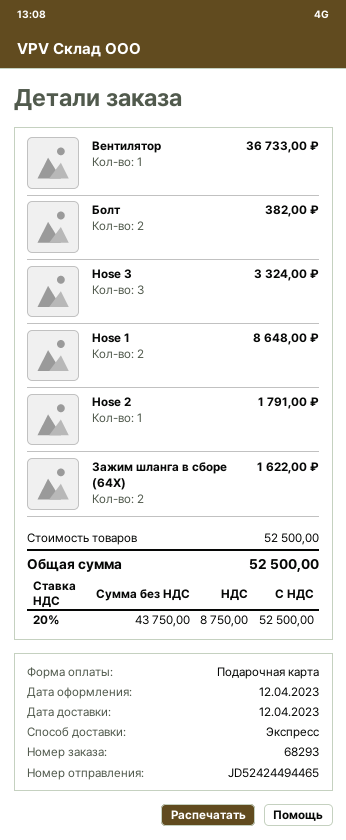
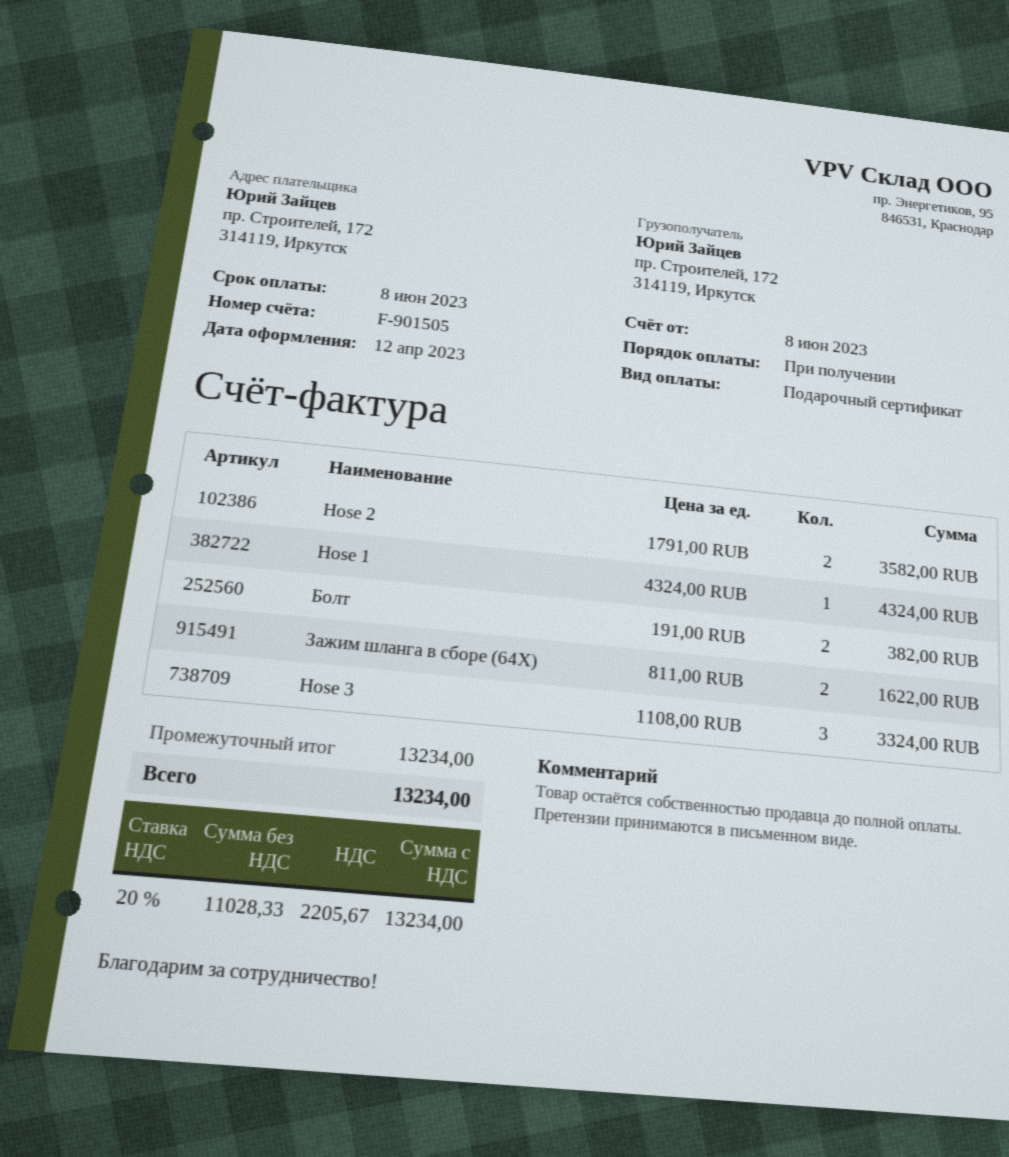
Вентилятор: 1 for 36733.00 -> none
Hose 1: 2 for 8648.00 -> 1 for 4324.00
Hose 2: 1 for 1791.00 -> 2 for 3582.00
subtotal: 52500.00 -> 13234.00
net: 43750.00 -> 11028.33
tax: 20% = 8750.00 -> 20% = 2205.67
total: 52500.00 -> 13234.00

